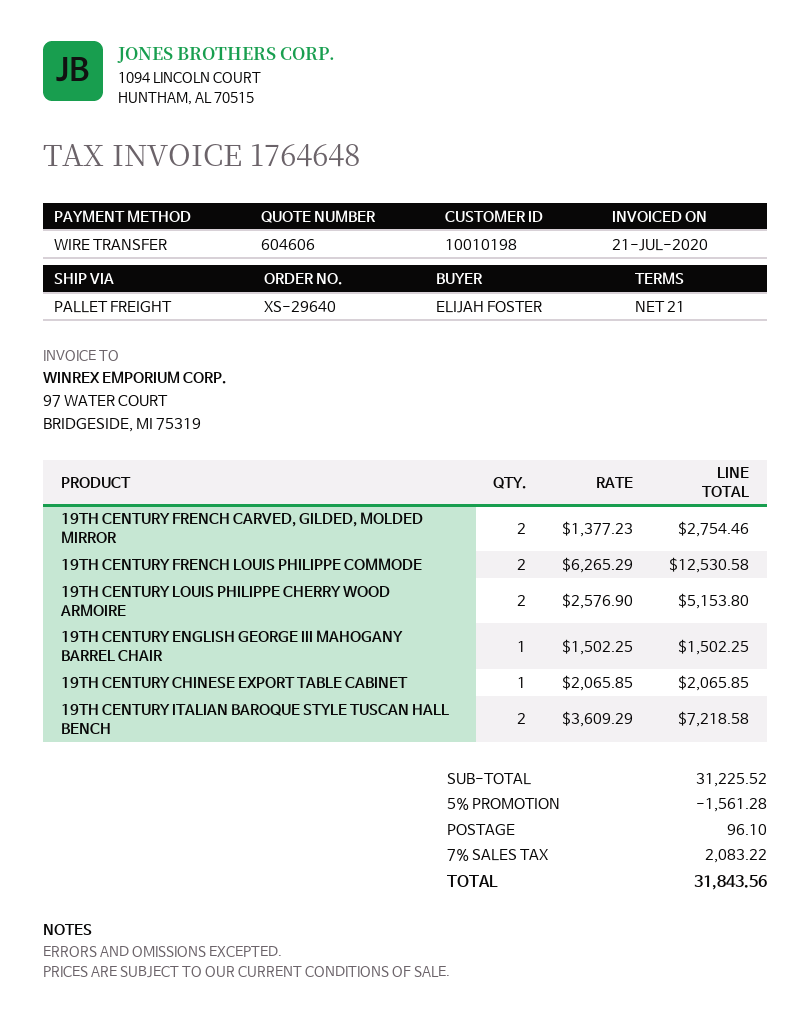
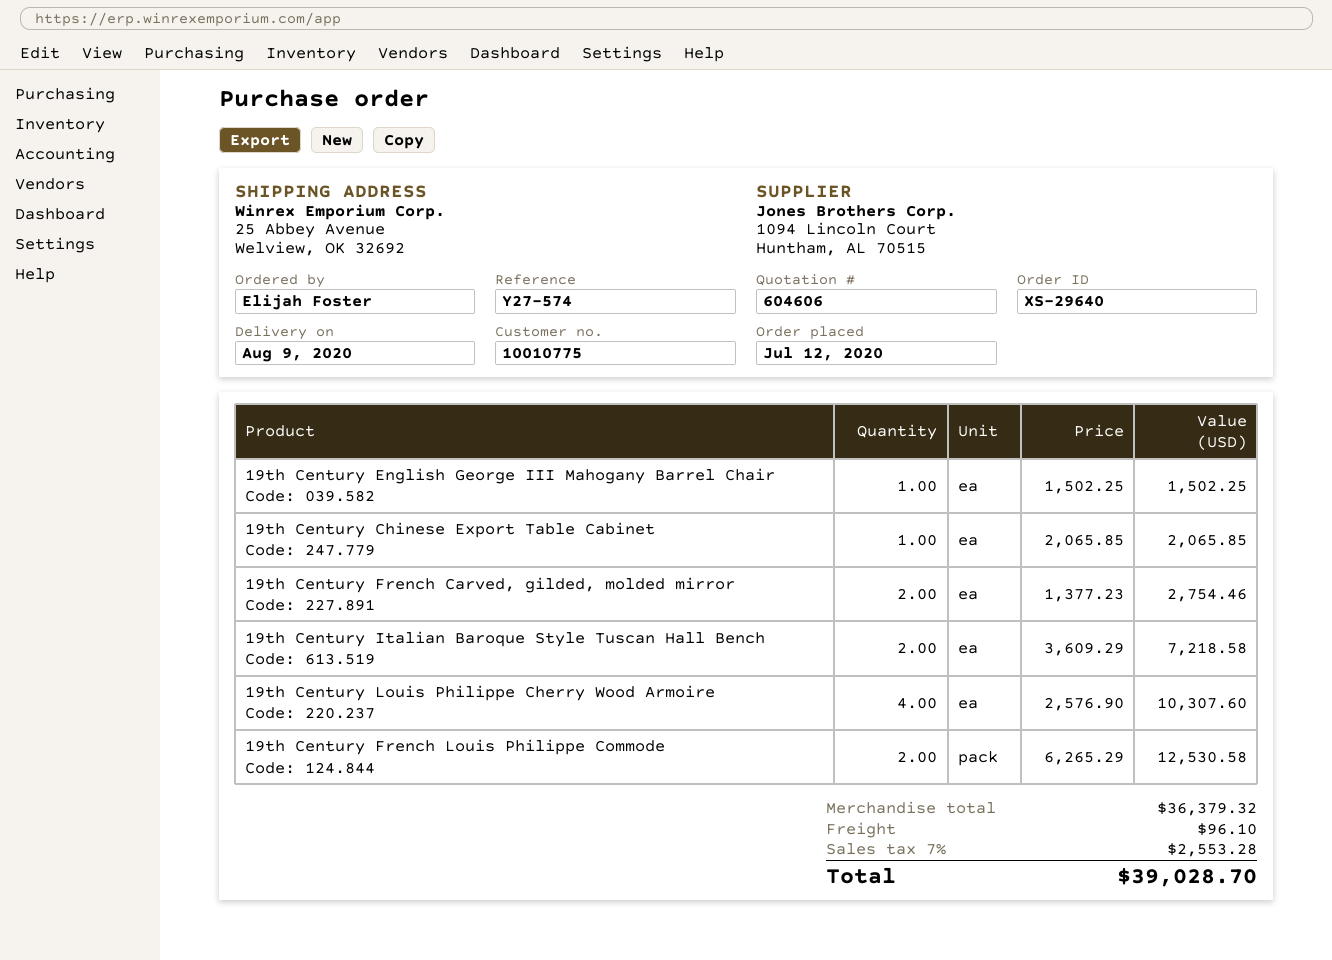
customer number: 10010198 -> 10010775
19TH CENTURY LOUIS PHILIPPE CHERRY WOOD ARMOIRE: 2 x 2576.90 = 5153.80 -> 4 x 2576.90 = 10307.60
subtotal: 31225.52 -> 36379.32
discount: 5% = 1561.28 -> none
tax: 7% = 2083.22 -> 7% = 2553.28
total: 31843.56 -> 39028.70

